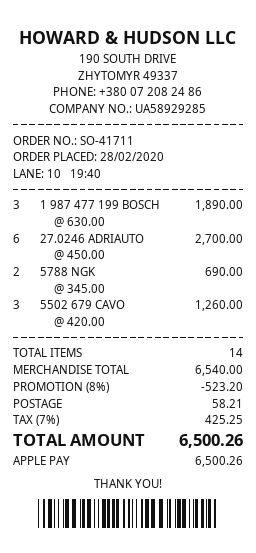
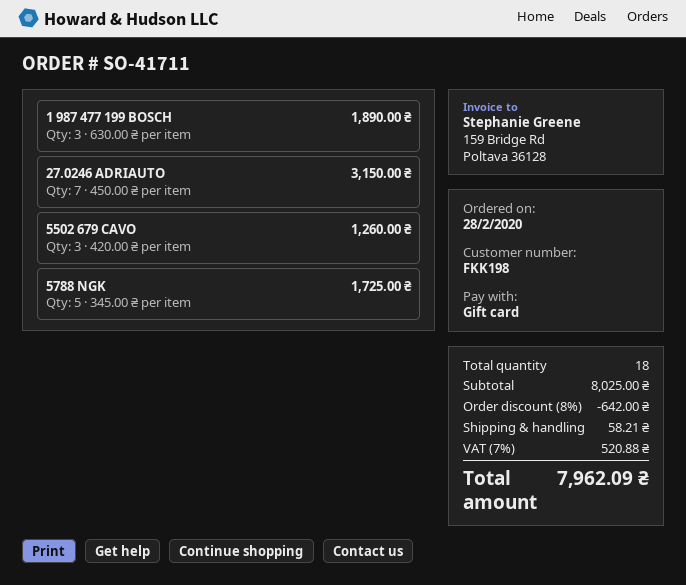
payment method: Apple Pay -> gift card
27.0246 ADRIAUTO: 6 x 450.00 = 2700.00 -> 7 x 450.00 = 3150.00
5788 NGK: 2 x 345.00 = 690.00 -> 5 x 345.00 = 1725.00
total quantity: 14 -> 18
subtotal: 6540.00 -> 8025.00
discount: 8% = 523.20 -> 8% = 642.00
tax: 7% = 425.25 -> 7% = 520.88
total: 6500.26 -> 7962.09

